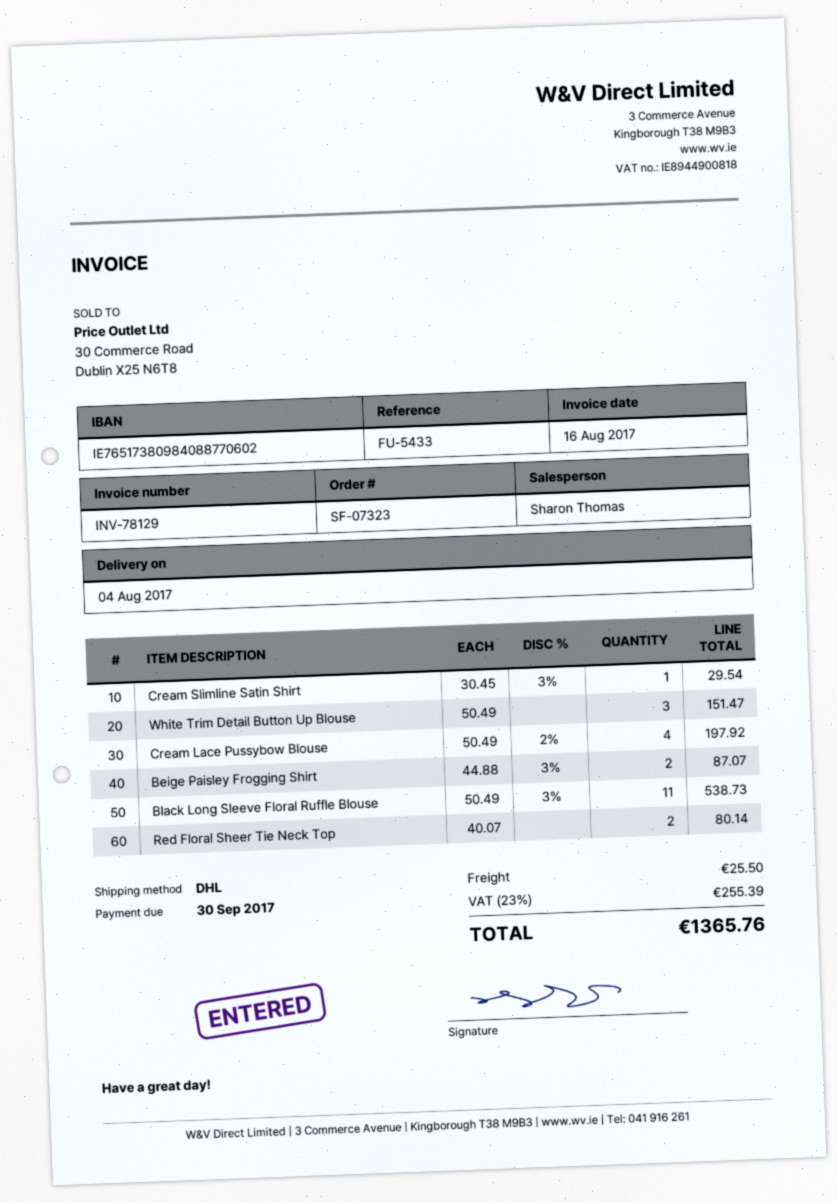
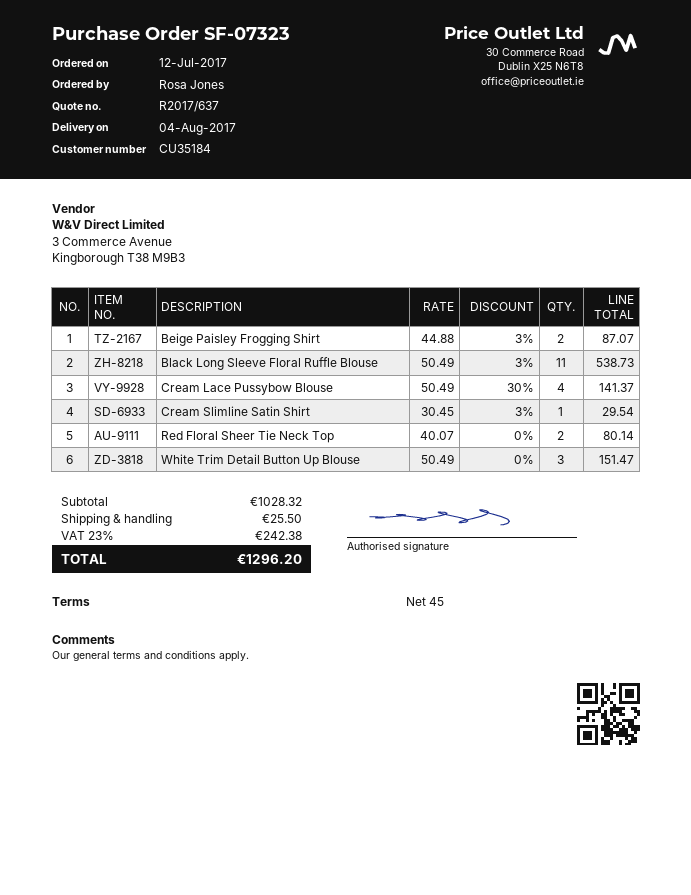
Cream Lace Pussybow Blouse: 4 x 50.49 - 2% = 197.92 -> 4 x 50.49 - 30% = 141.37
tax: 23% = 255.39 -> 23% = 242.38
total: 1365.76 -> 1296.20

